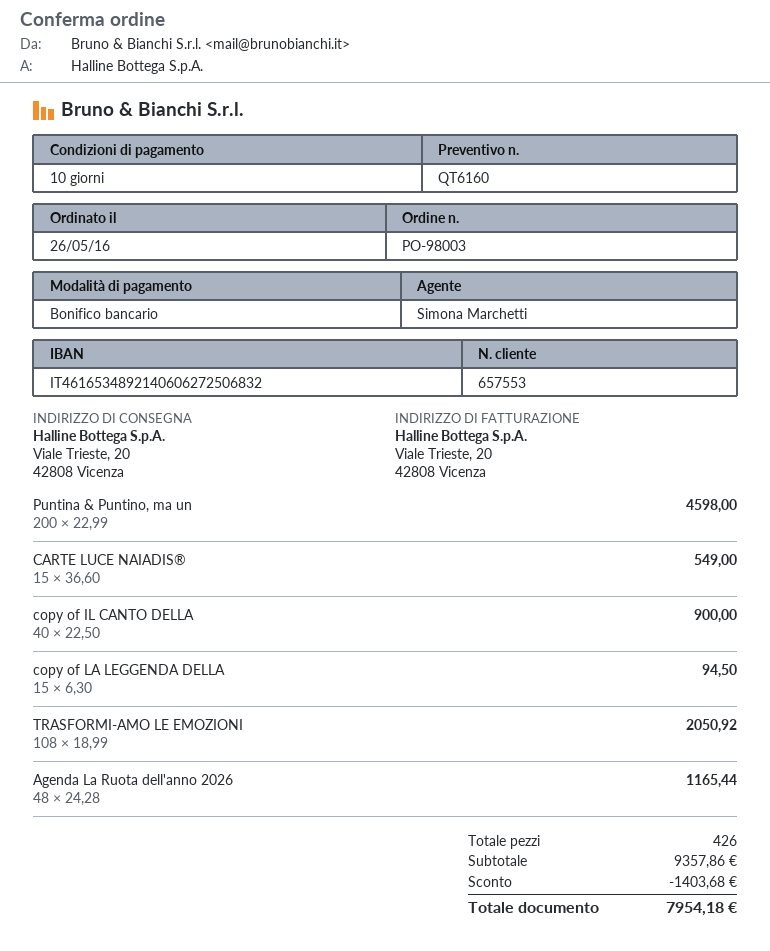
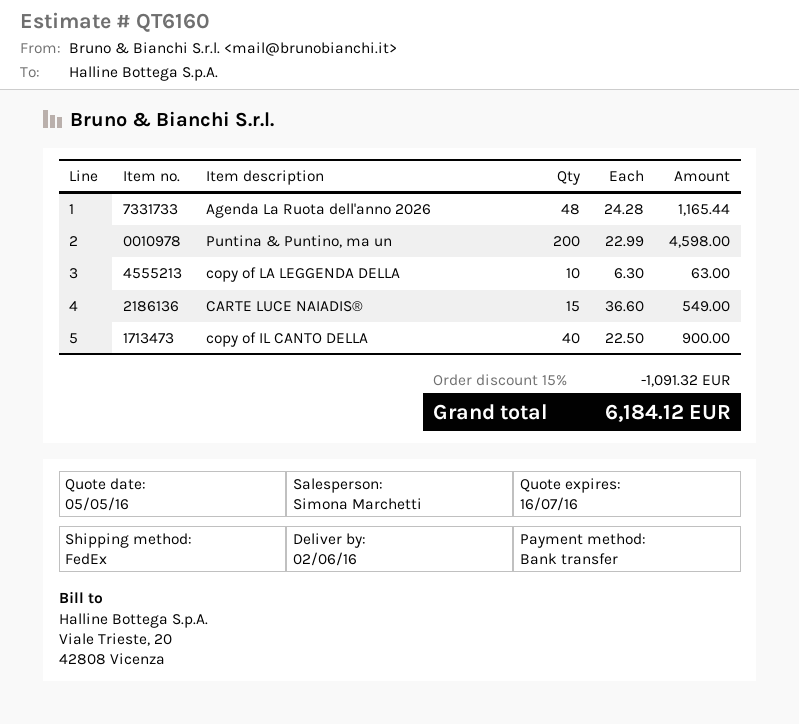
copy of LA LEGGENDA DELLA: 15 x 6.30 = 94.50 -> 10 x 6.30 = 63.00
TRASFORMI-AMO LE EMOZIONI: 108 x 18.99 = 2050.92 -> none
discount: 1403.68 -> 1091.32
total: 7954.18 -> 6184.12

